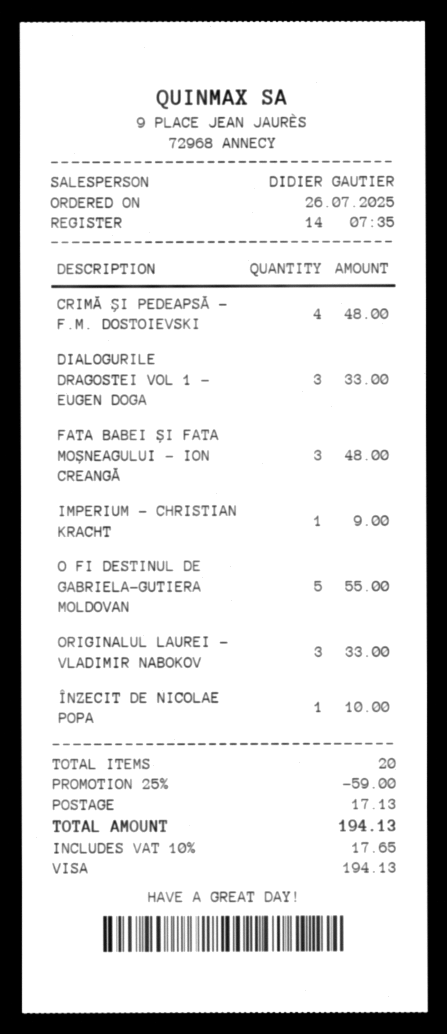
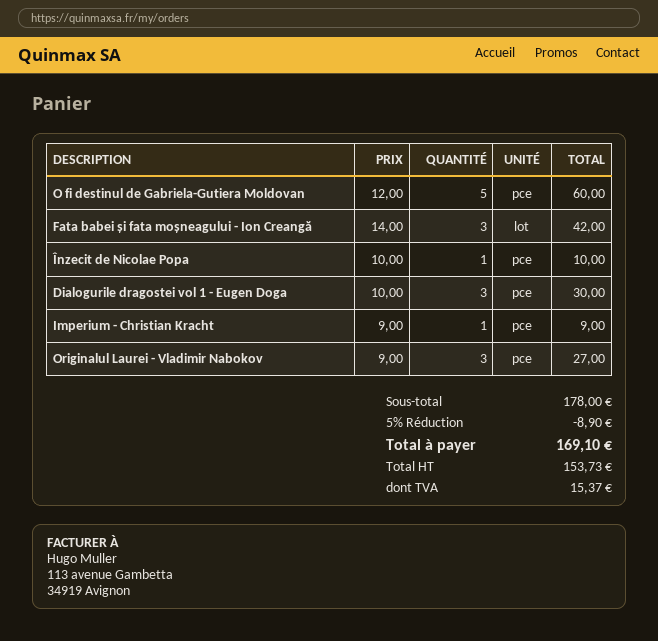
CRIMĂ ŞI PEDEAPSĂ - F.M. DOSTOIEVSKI: 4 for 48.00 -> none
DIALOGURILE DRAGOSTEI VOL 1 - EUGEN DOGA: 3 for 33.00 -> 3 for 30.00
FATA BABEI ȘI FATA MOȘNEAGULUI - ION CREANGĂ: 3 for 48.00 -> 3 for 42.00
O FI DESTINUL DE GABRIELA-GUTIERA MOLDOVAN: 5 for 55.00 -> 5 for 60.00
ORIGINALUL LAUREI - VLADIMIR NABOKOV: 3 for 33.00 -> 3 for 27.00
discount: 25% = 59.00 -> 5% = 8.90
shipping: 17.13 -> none
tax: 17.65 -> 15.37
total: 194.13 -> 169.10

